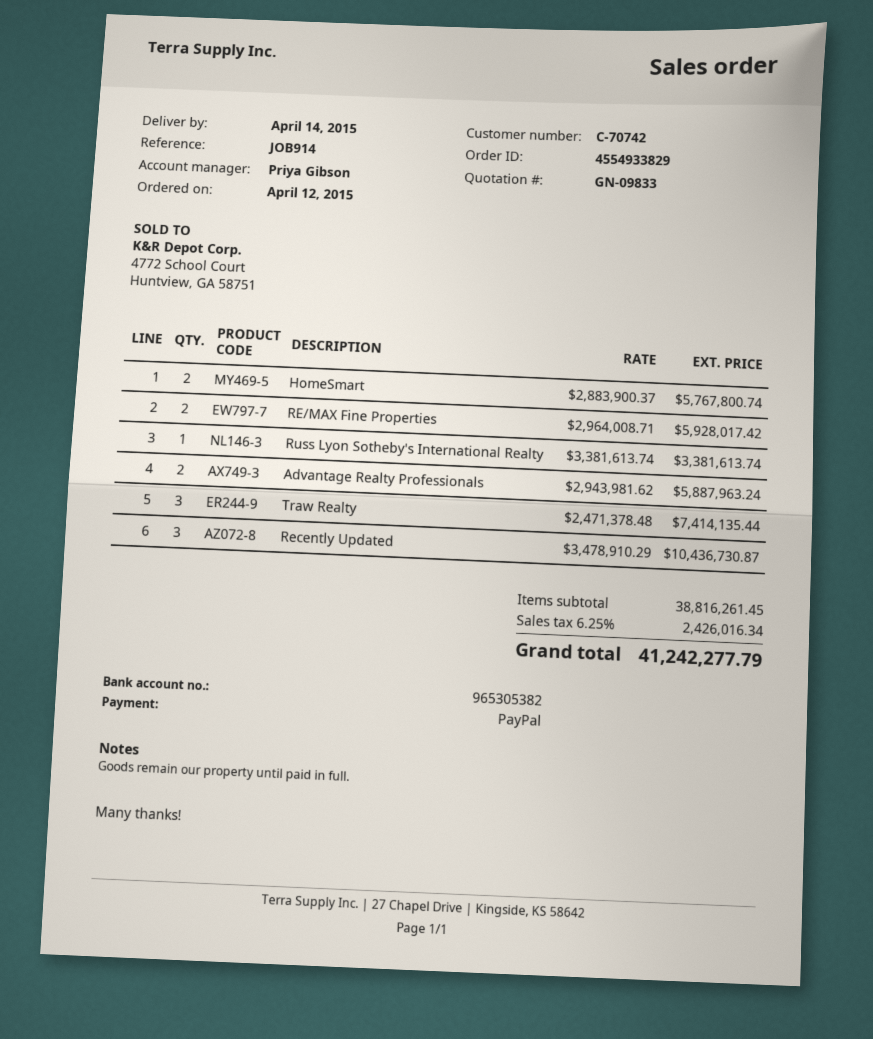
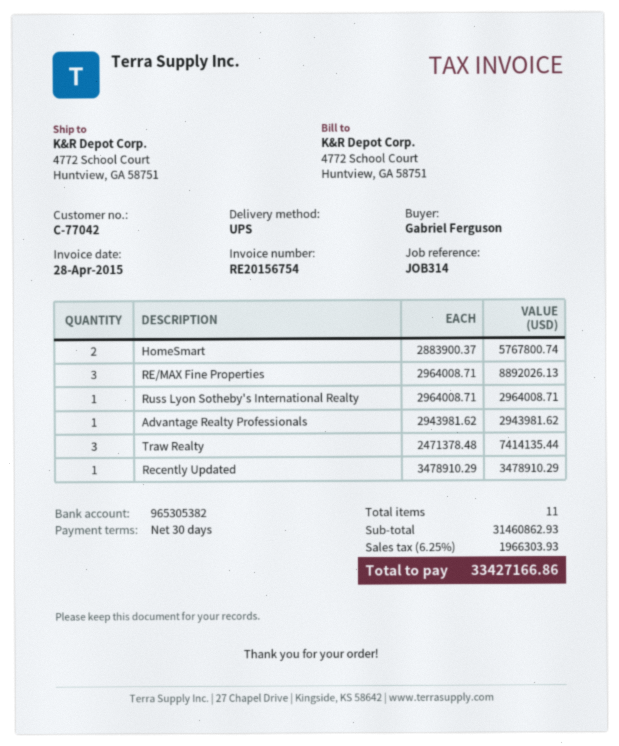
customer number: C-70742 -> C-77042
reference: JOB914 -> JOB314
RE/MAX Fine Properties: 2 x 2964008.71 = 5928017.42 -> 3 x 2964008.71 = 8892026.13
Russ Lyon Sotheby's International Realty: 1 x 3381613.74 = 3381613.74 -> 1 x 2964008.71 = 2964008.71
Advantage Realty Professionals: 2 x 2943981.62 = 5887963.24 -> 1 x 2943981.62 = 2943981.62
Recently Updated: 3 x 3478910.29 = 10436730.87 -> 1 x 3478910.29 = 3478910.29
subtotal: 38816261.45 -> 31460862.93
tax: 6.25% = 2426016.34 -> 6.25% = 1966303.93
total: 41242277.79 -> 33427166.86

